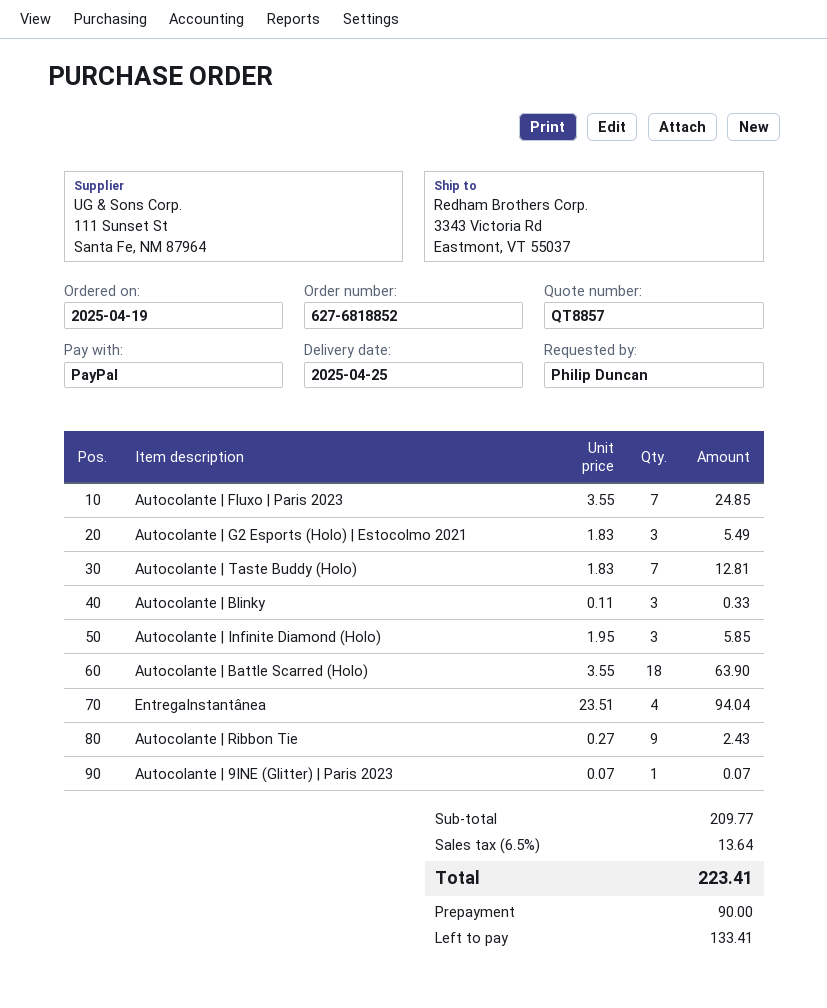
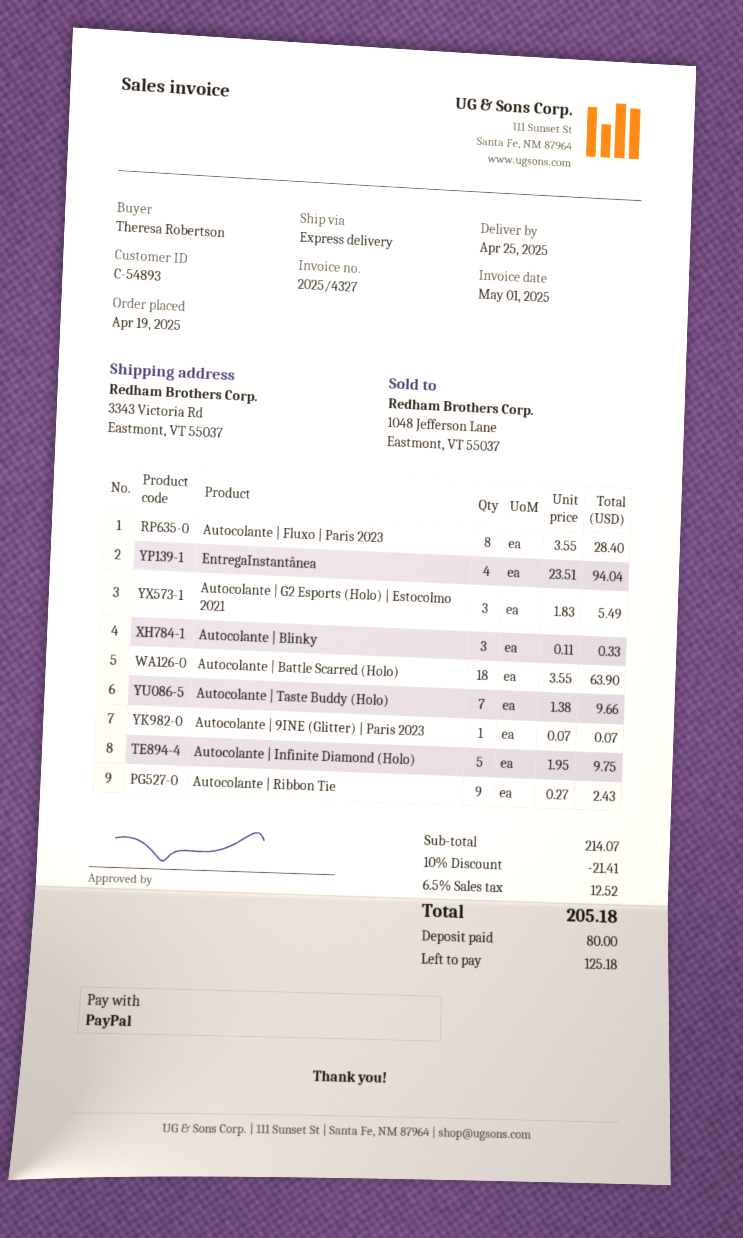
ordered by: Philip Duncan -> Theresa Robertson
Autocolante | Fluxo | Paris 2023: 7 x 3.55 = 24.85 -> 8 x 3.55 = 28.40
Autocolante | Taste Buddy (Holo): 7 x 1.83 = 12.81 -> 7 x 1.38 = 9.66
Autocolante | Infinite Diamond (Holo): 3 x 1.95 = 5.85 -> 5 x 1.95 = 9.75
subtotal: 209.77 -> 214.07
discount: none -> 10% = 21.41
tax: 6.5% = 13.64 -> 6.5% = 12.52
total: 223.41 -> 205.18
deposit: 90.00 -> 80.00
balance: 133.41 -> 125.18

